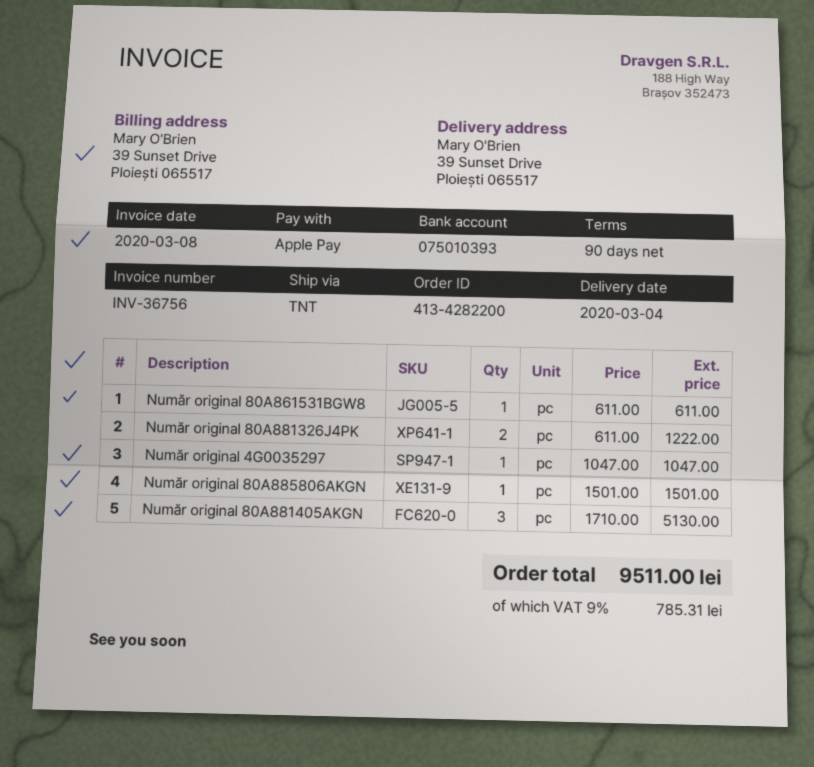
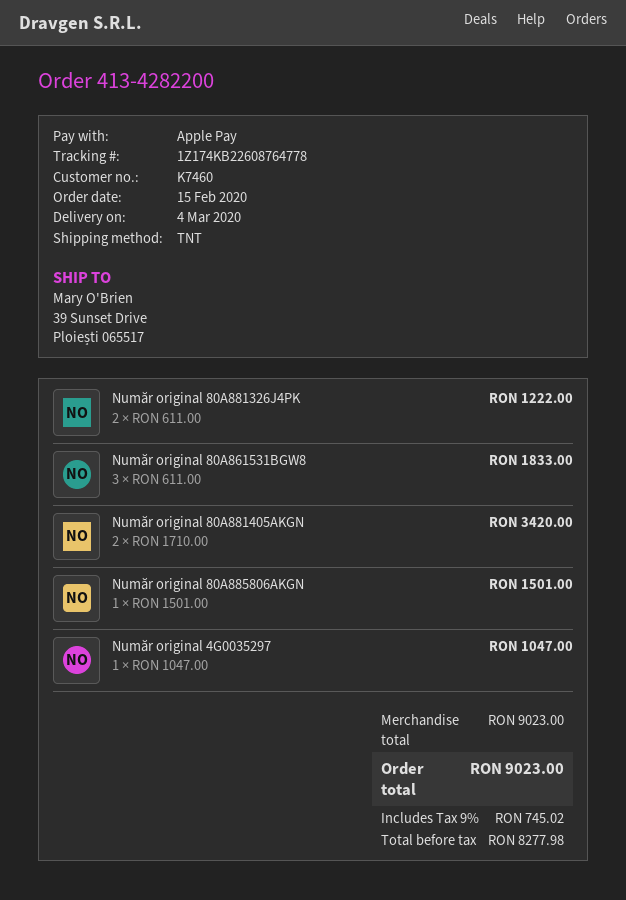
Număr original 80A861531BGW8: 1 x 611.00 = 611.00 -> 3 x 611.00 = 1833.00
Număr original 80A881405AKGN: 3 x 1710.00 = 5130.00 -> 2 x 1710.00 = 3420.00
tax: 9% = 785.31 -> 9% = 745.02
total: 9511.00 -> 9023.00

